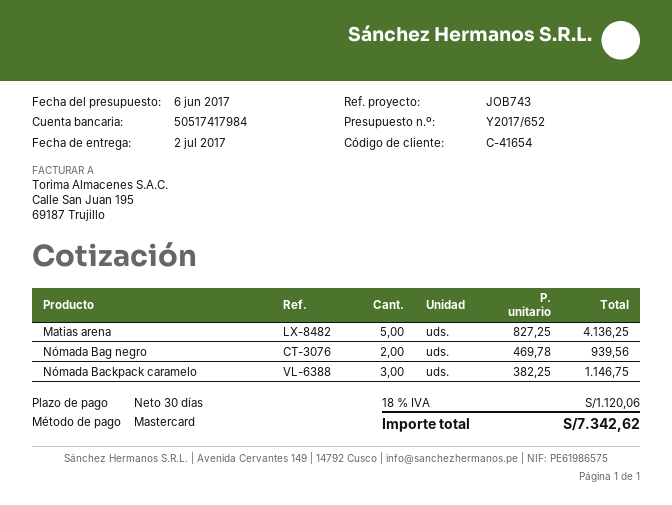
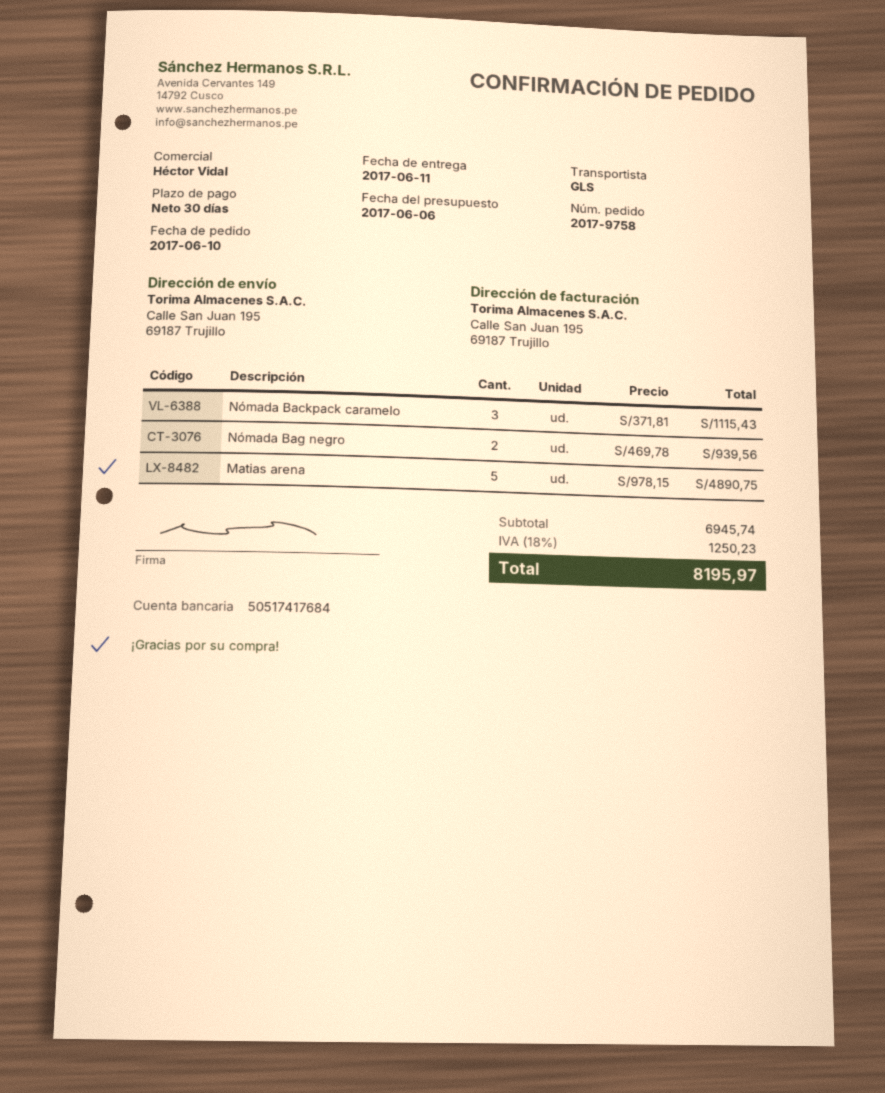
delivery date: 2017-07-02 -> 2017-06-11
bank account: 50517417984 -> 50517417684
Matias arena: 5 x 827.25 = 4136.25 -> 5 x 978.15 = 4890.75
Nómada Backpack caramelo: 3 x 382.25 = 1146.75 -> 3 x 371.81 = 1115.43
tax: 18% = 1120.06 -> 18% = 1250.23
total: 7342.62 -> 8195.97

